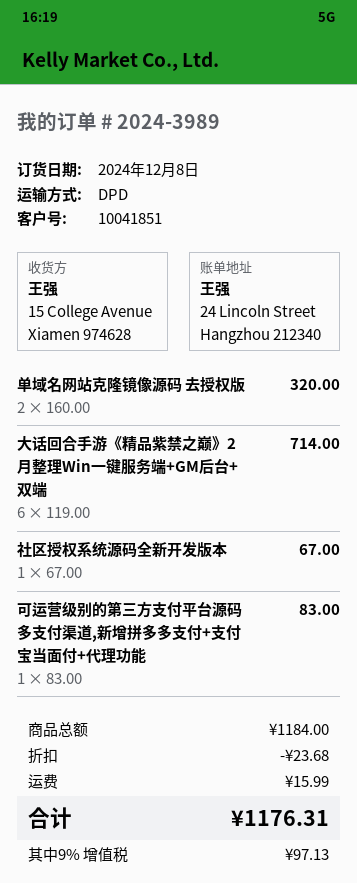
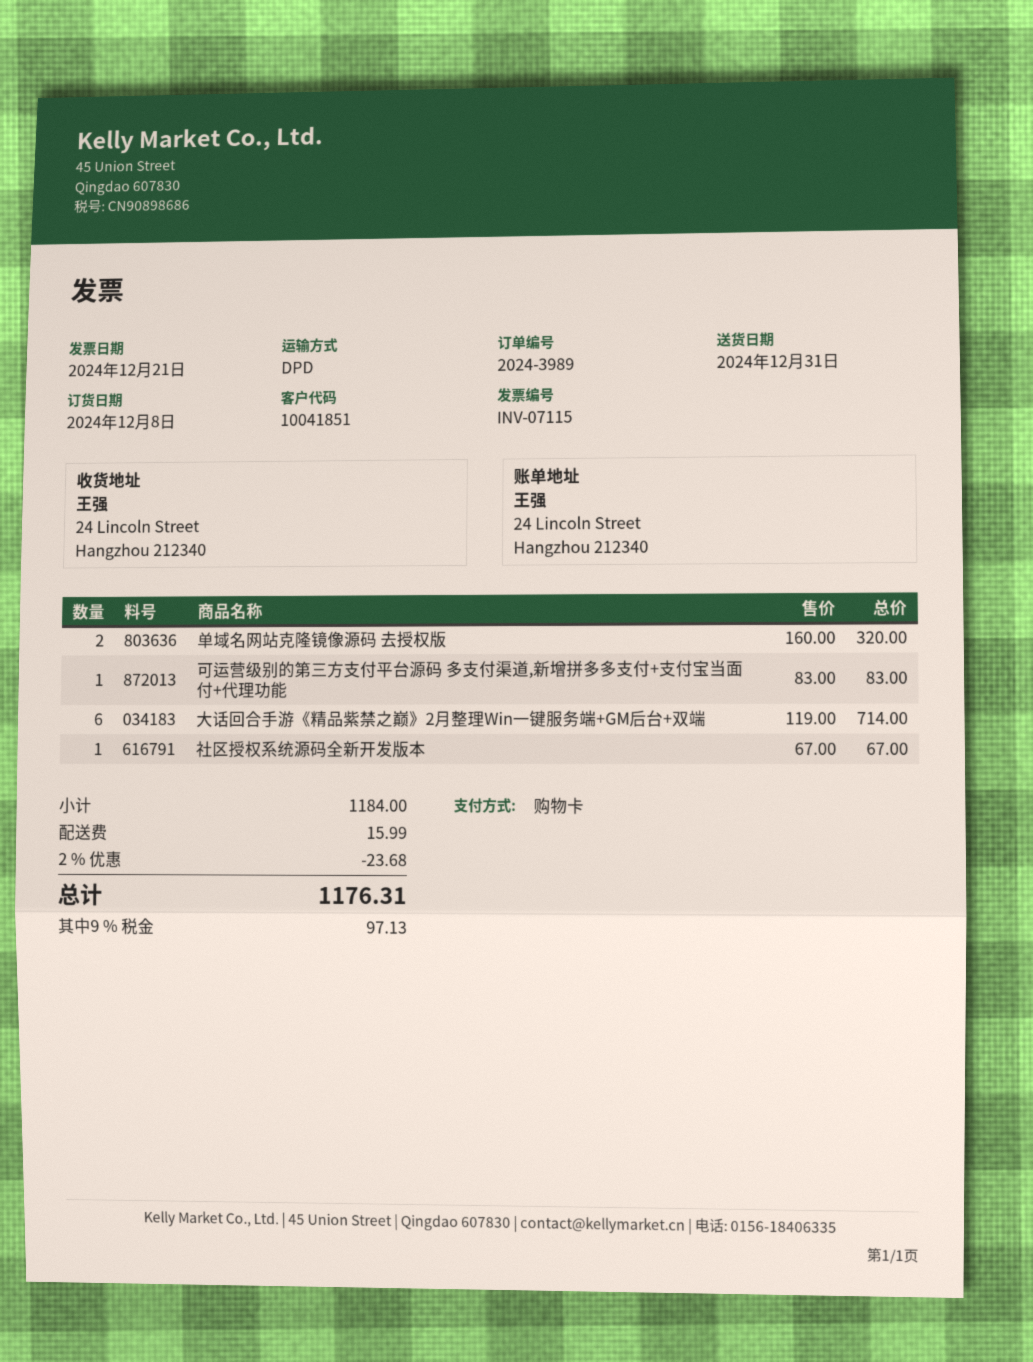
ship to: 15 College Avenue, Xiamen 974628 -> 24 Lincoln Street, Hangzhou 212340

